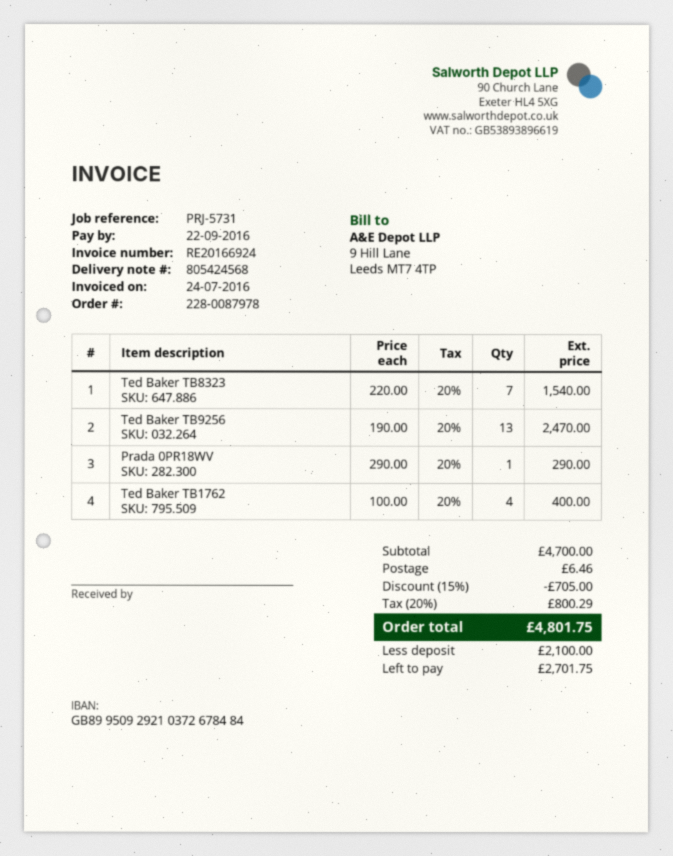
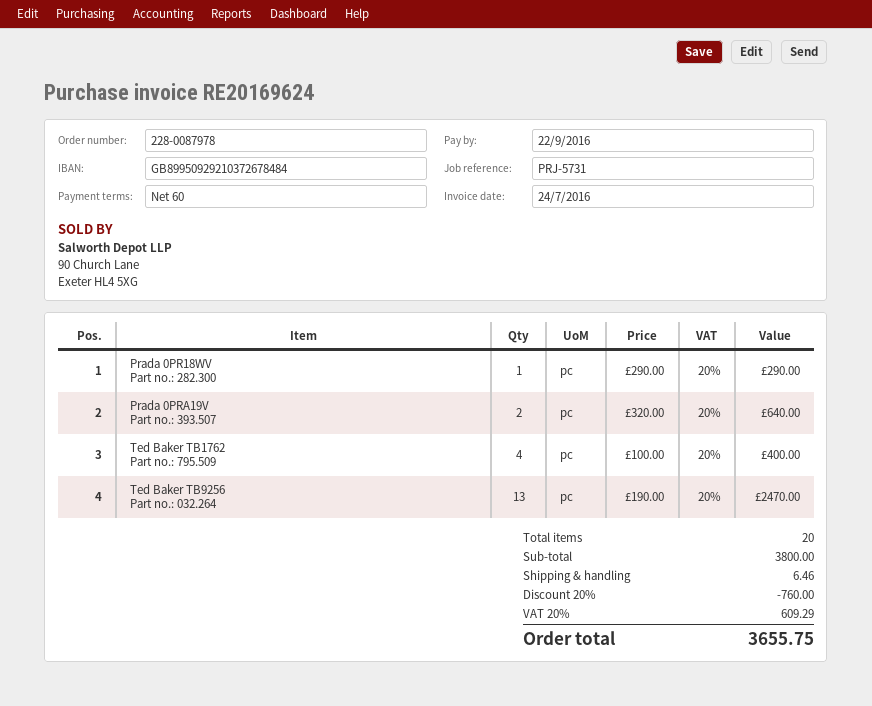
invoice number: RE20166924 -> RE20169624
Ted Baker TB8323: 7 x 220.00 = 1540.00 -> none
Prada 0PRA19V: none -> 2 x 320.00 = 640.00
subtotal: 4700.00 -> 3800.00
discount: 15% = 705.00 -> 20% = 760.00
tax: 20% = 800.29 -> 20% = 609.29
total: 4801.75 -> 3655.75

